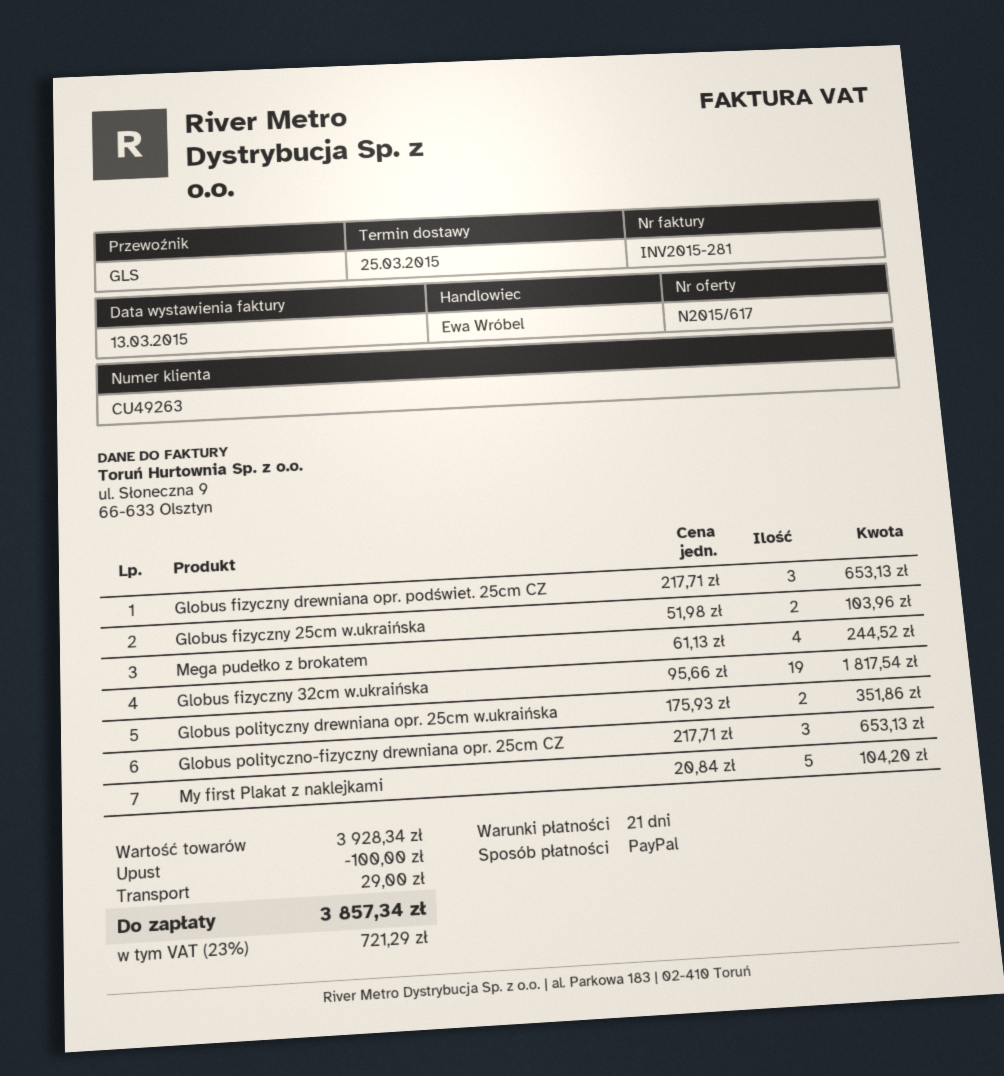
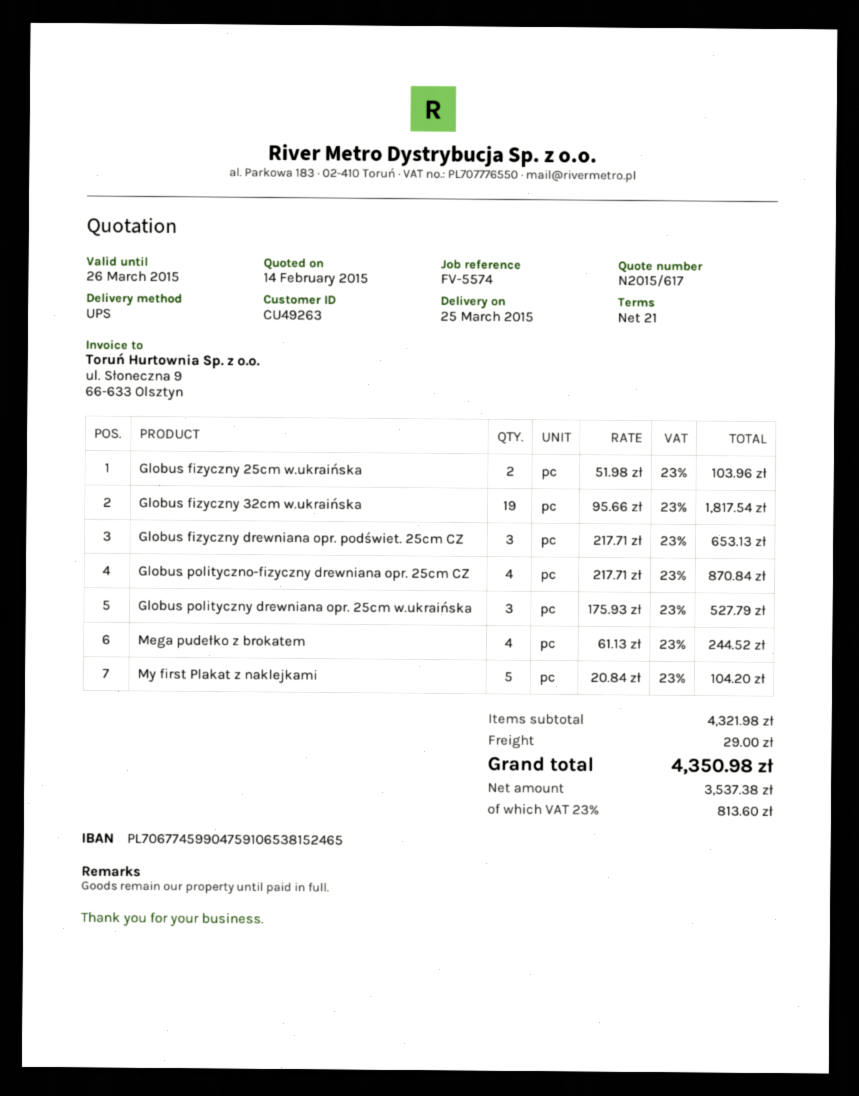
shipping method: GLS -> UPS
Globus polityczny drewniana opr. 25cm w.ukraińska: 2 x 175.93 = 351.86 -> 3 x 175.93 = 527.79
Globus polityczno-fizyczny drewniana opr. 25cm CZ: 3 x 217.71 = 653.13 -> 4 x 217.71 = 870.84
subtotal: 3928.34 -> 4321.98
discount: 100.00 -> none
tax: 23% = 721.29 -> 23% = 813.60
total: 3857.34 -> 4350.98

